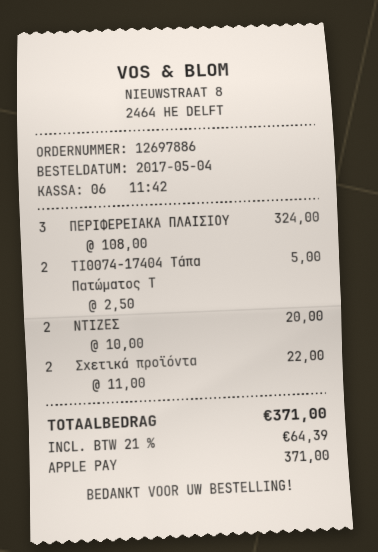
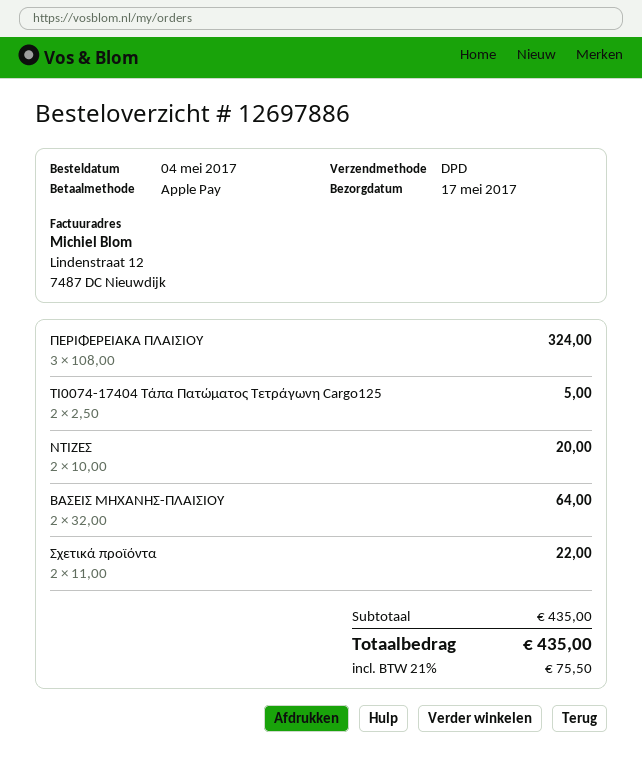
ΒΑΣΕΙΣ ΜΗΧΑΝΗΣ-ΠΛΑΙΣΙΟΥ: none -> 2 x 32.00 = 64.00
tax: 21% = 64.39 -> 21% = 75.50
total: 371.00 -> 435.00

